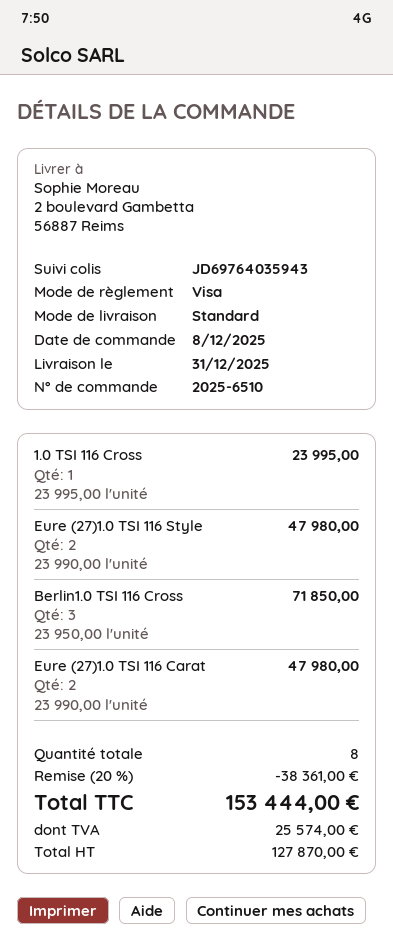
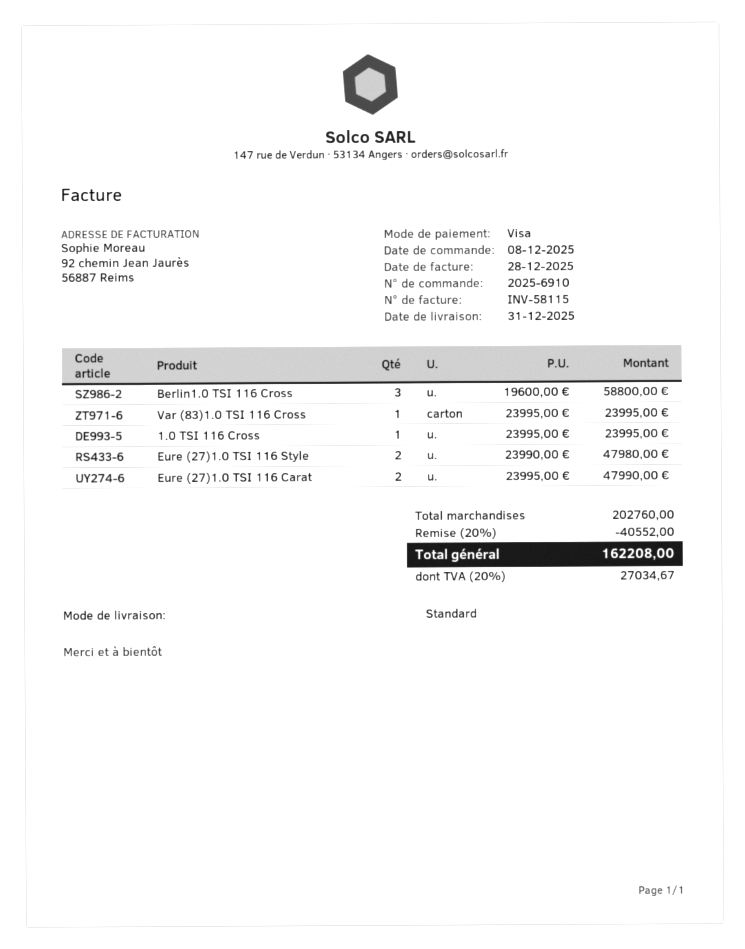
order number: 2025-6510 -> 2025-6910
Berlin1.0 TSI 116 Cross: 3 x 23950.00 = 71850.00 -> 3 x 19600.00 = 58800.00
Eure (27)1.0 TSI 116 Carat: 2 x 23990.00 = 47980.00 -> 2 x 23995.00 = 47990.00
Var (83)1.0 TSI 116 Cross: none -> 1 x 23995.00 = 23995.00
discount: 20% = 38361.00 -> 20% = 40552.00
tax: 25574.00 -> 27034.67
total: 153444.00 -> 162208.00

